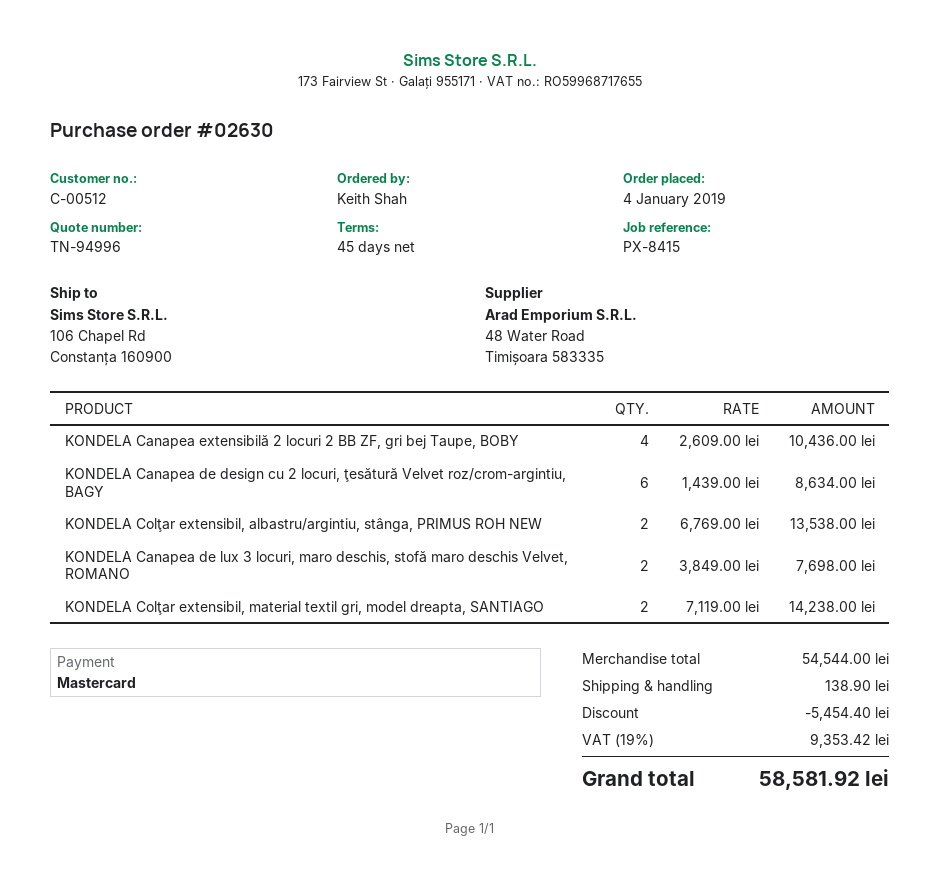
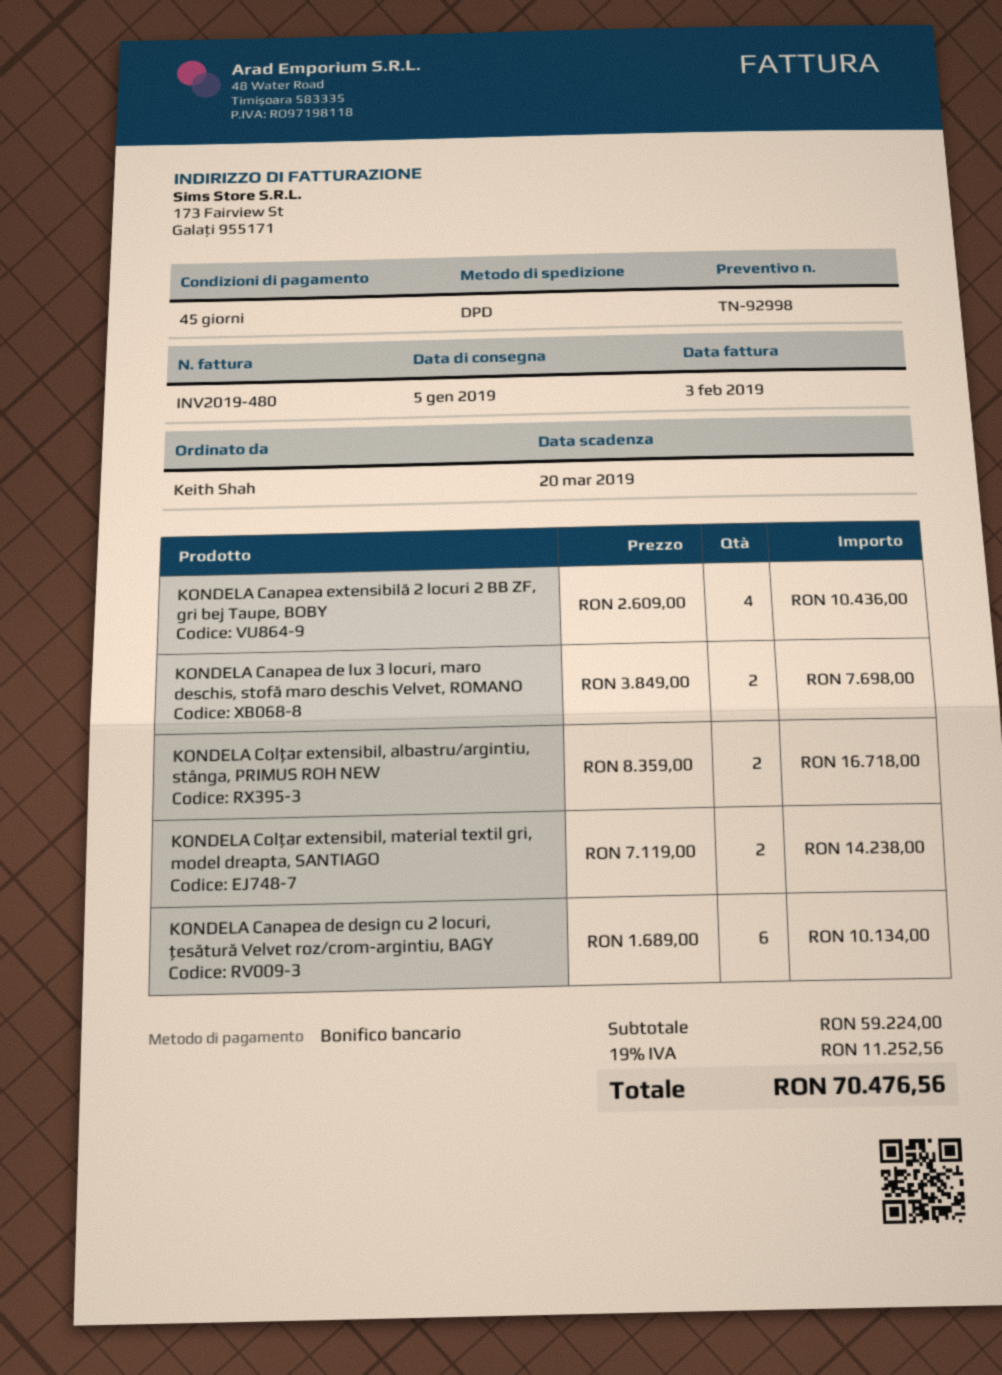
quote number: TN-94996 -> TN-92998
payment method: Mastercard -> bank transfer
KONDELA Canapea de design cu 2 locuri, ţesătură Velvet roz/crom-argintiu, BAGY: 6 x 1439.00 = 8634.00 -> 6 x 1689.00 = 10134.00
KONDELA Colţar extensibil, albastru/argintiu, stânga, PRIMUS ROH NEW: 2 x 6769.00 = 13538.00 -> 2 x 8359.00 = 16718.00
subtotal: 54544.00 -> 59224.00
discount: 5454.40 -> none
shipping: 138.90 -> none
tax: 19% = 9353.42 -> 19% = 11252.56
total: 58581.92 -> 70476.56

